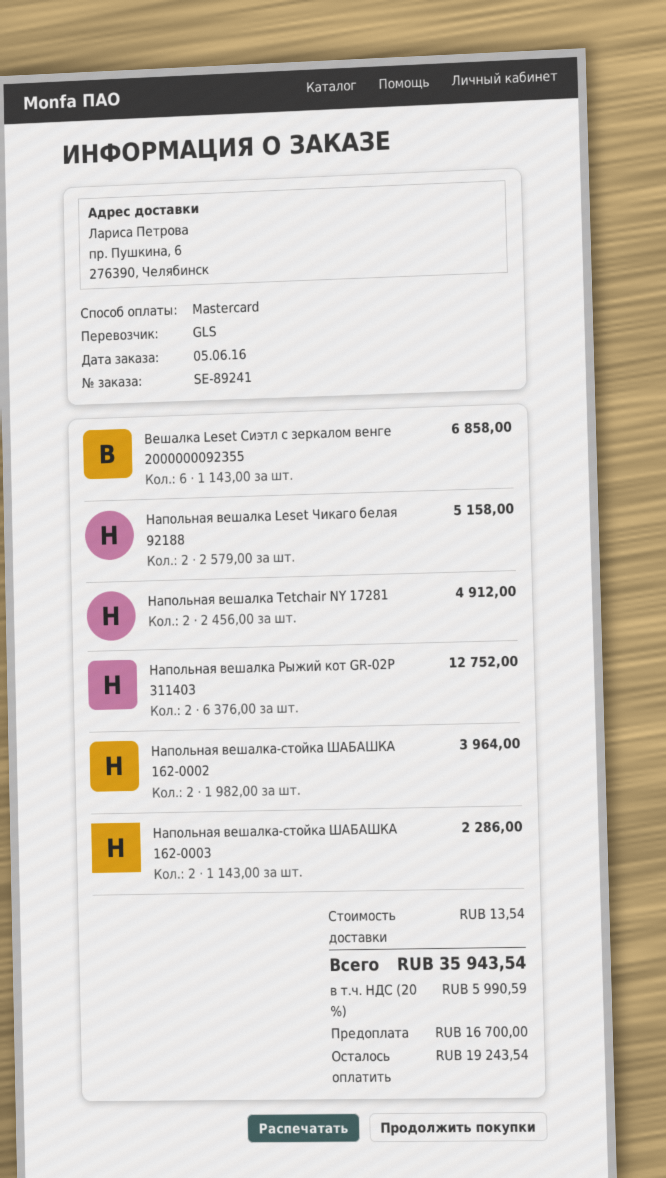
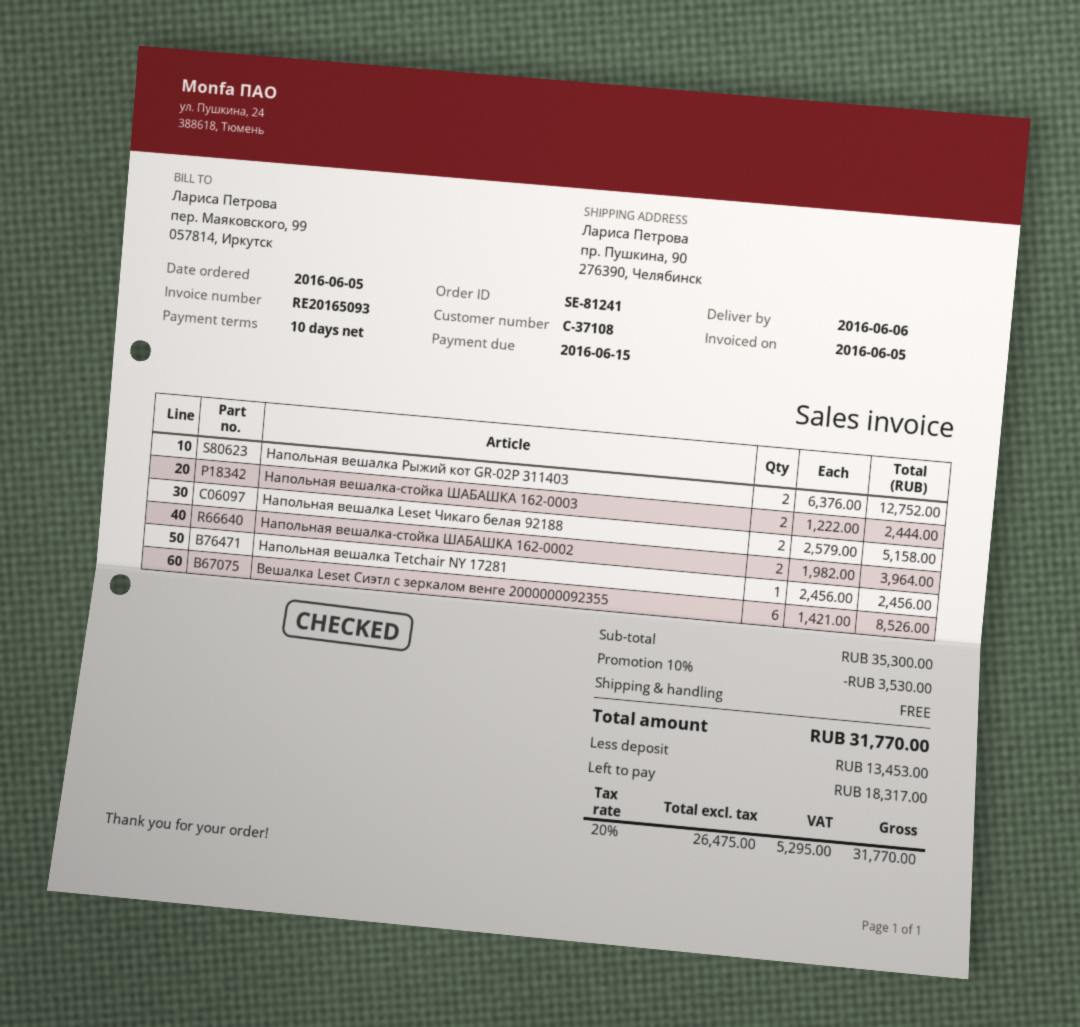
order number: SE-89241 -> SE-81241
ship to: пр. Пушкина, 6, 276390, Челябинск -> пр. Пушкина, 90, 276390, Челябинск
Вешалка Leset Сиэтл с зеркалом венге 2000000092355: 6 x 1143.00 = 6858.00 -> 6 x 1421.00 = 8526.00
Напольная вешалка Tetchair NY 17281: 2 x 2456.00 = 4912.00 -> 1 x 2456.00 = 2456.00
Напольная вешалка-стойка ШАБАШКА 162-0003: 2 x 1143.00 = 2286.00 -> 2 x 1222.00 = 2444.00
discount: none -> 10% = 3530.00
shipping: 13.54 -> 0.00
tax: 20% = 5990.59 -> 20% = 5295.00
total: 35943.54 -> 31770.00
deposit: 16700.00 -> 13453.00
balance: 19243.54 -> 18317.00

